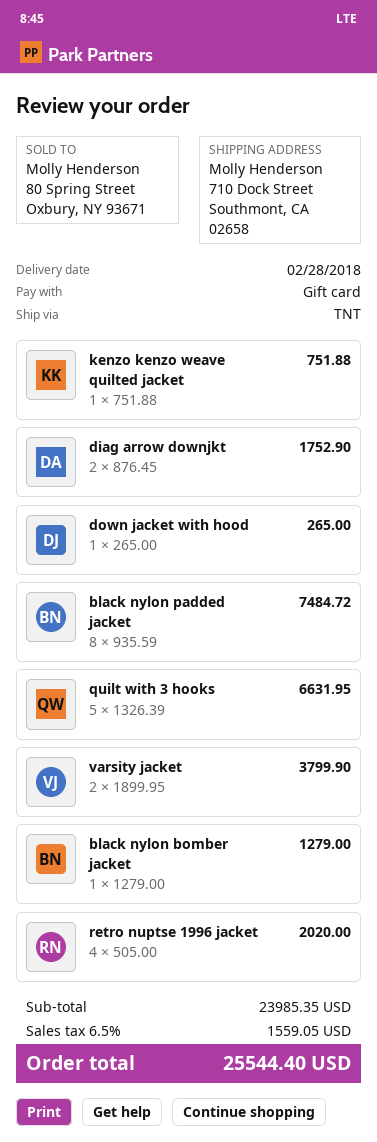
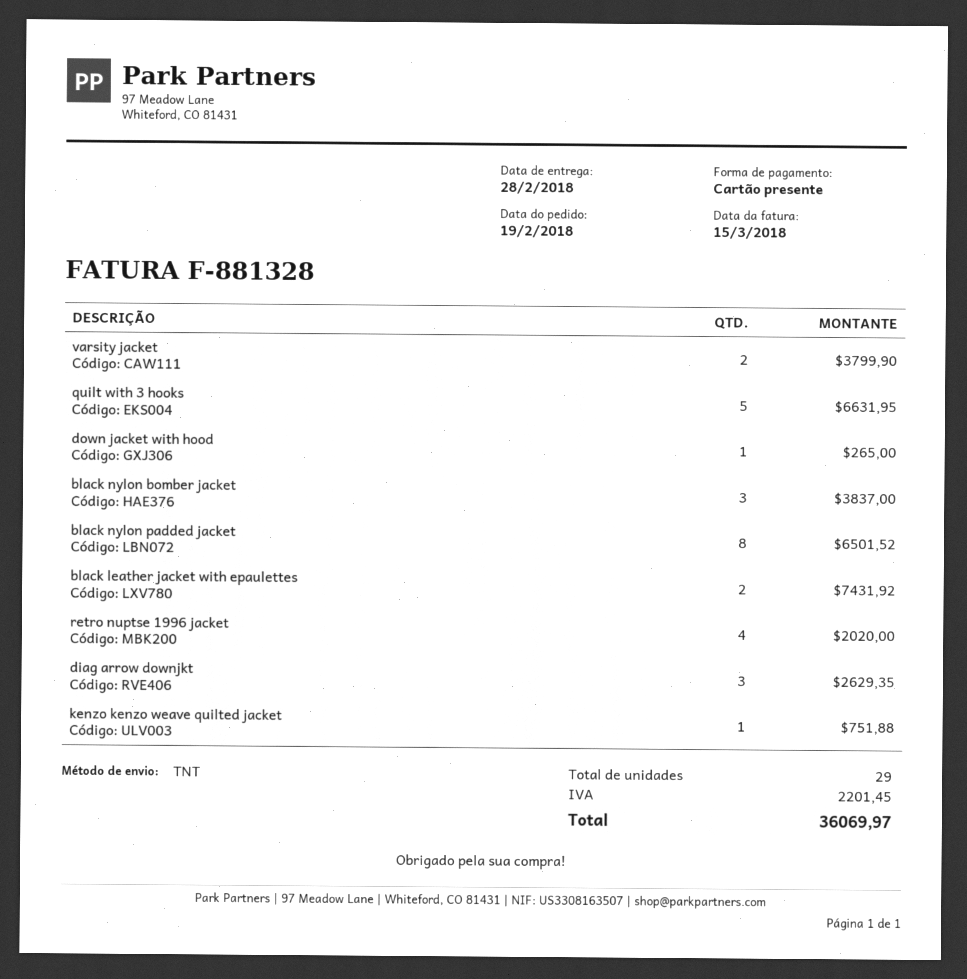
diag arrow downjkt: 2 for 1752.90 -> 3 for 2629.35
black nylon padded jacket: 8 for 7484.72 -> 8 for 6501.52
black nylon bomber jacket: 1 for 1279.00 -> 3 for 3837.00
black leather jacket with epaulettes: none -> 2 for 7431.92
tax: 1559.05 -> 2201.45
total: 25544.40 -> 36069.97

